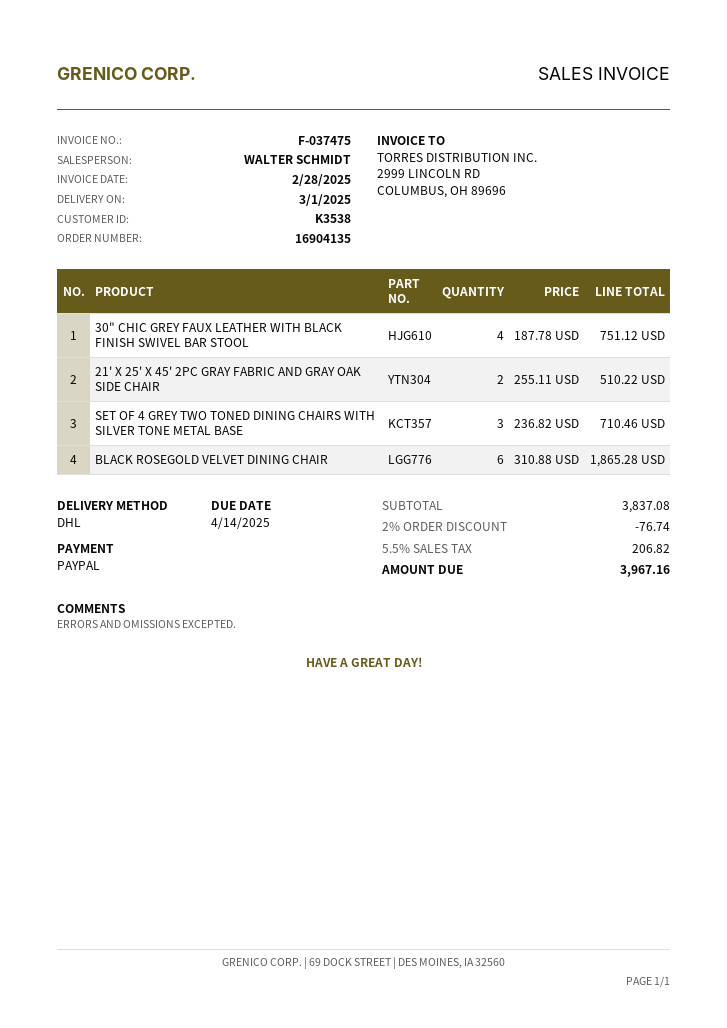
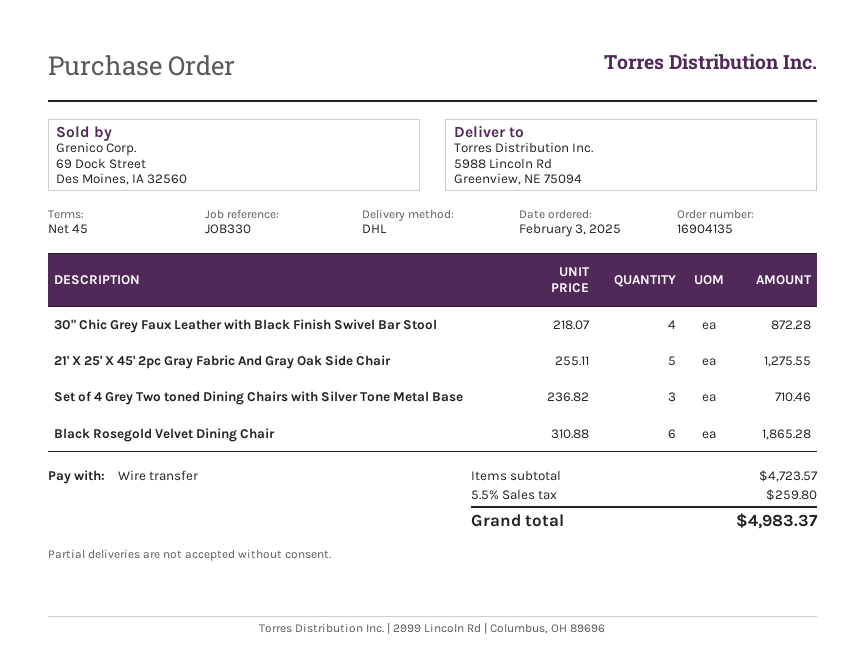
payment method: PayPal -> bank transfer
30" CHIC GREY FAUX LEATHER WITH BLACK FINISH SWIVEL BAR STOOL: 4 x 187.78 = 751.12 -> 4 x 218.07 = 872.28
21' X 25' X 45' 2PC GRAY FABRIC AND GRAY OAK SIDE CHAIR: 2 x 255.11 = 510.22 -> 5 x 255.11 = 1275.55
subtotal: 3837.08 -> 4723.57
discount: 2% = 76.74 -> none
tax: 5.5% = 206.82 -> 5.5% = 259.80
total: 3967.16 -> 4983.37

